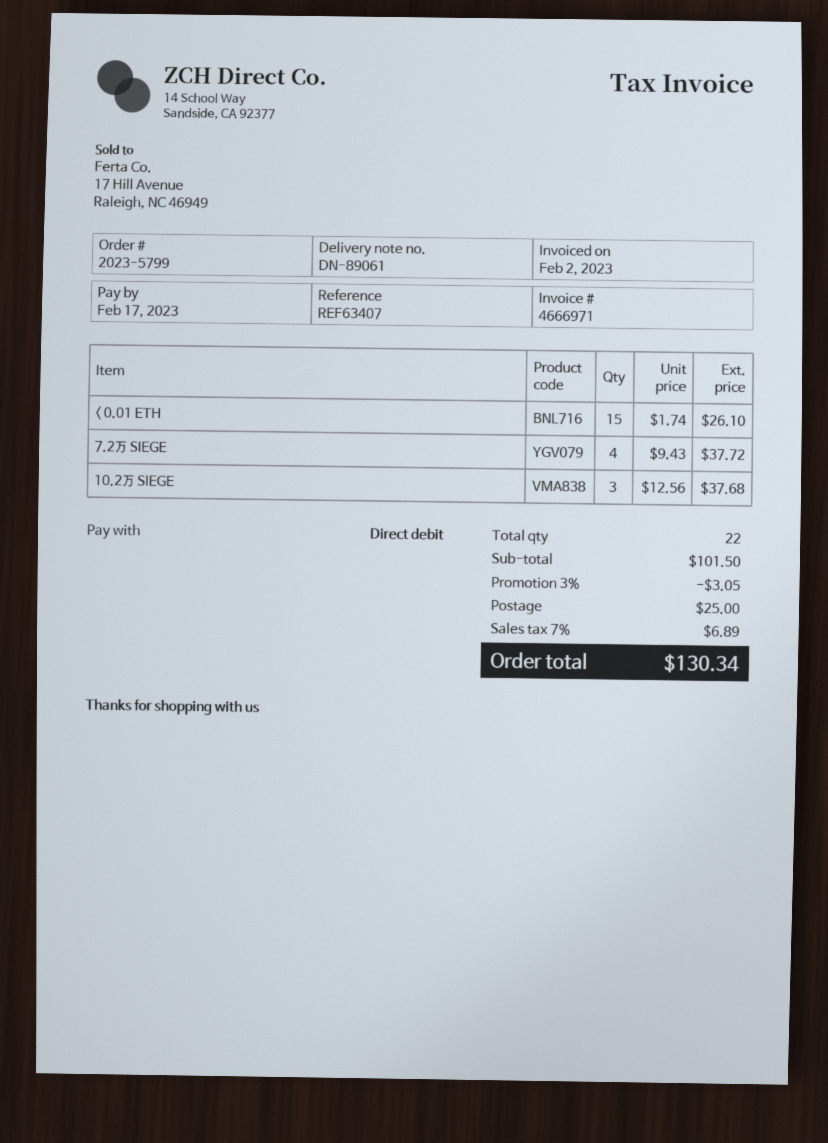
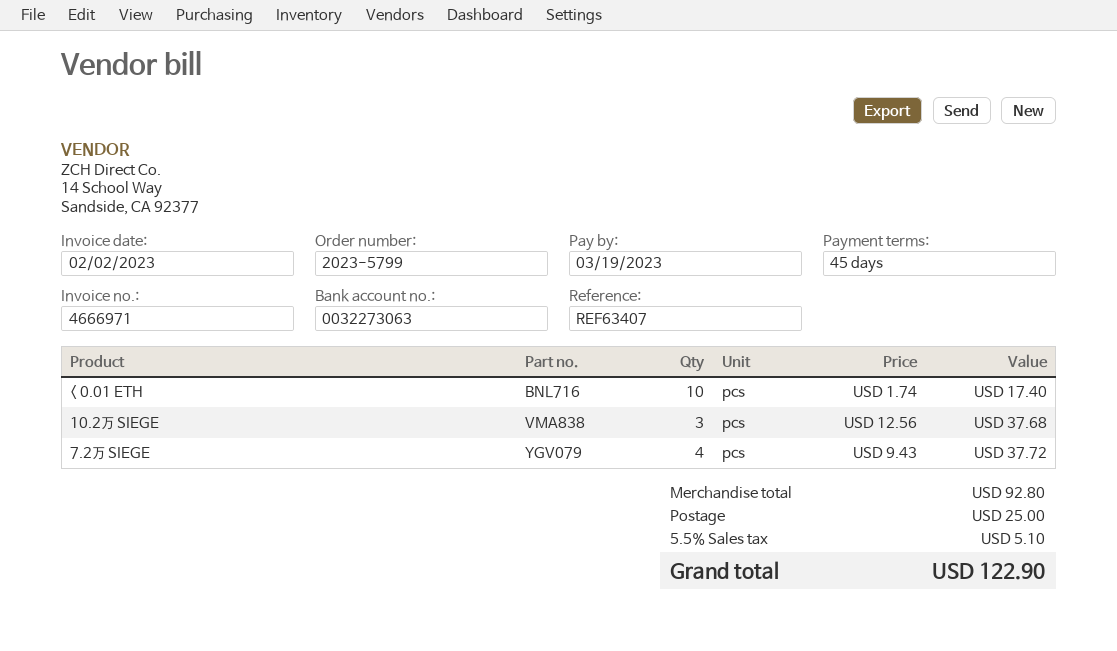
due date: 2023-02-17 -> 2023-03-19
< 0.01 ETH: 15 x 1.74 = 26.10 -> 10 x 1.74 = 17.40
subtotal: 101.50 -> 92.80
discount: 3% = 3.05 -> none
tax: 7% = 6.89 -> 5.5% = 5.10
total: 130.34 -> 122.90

